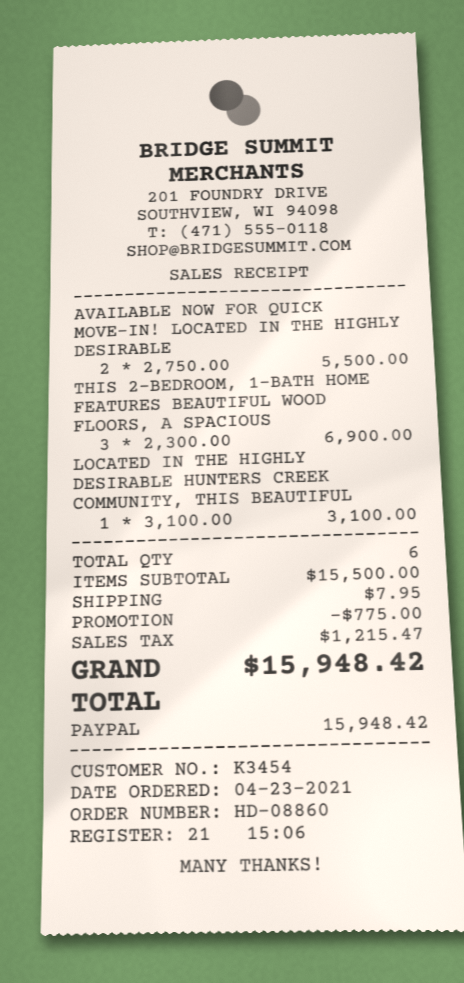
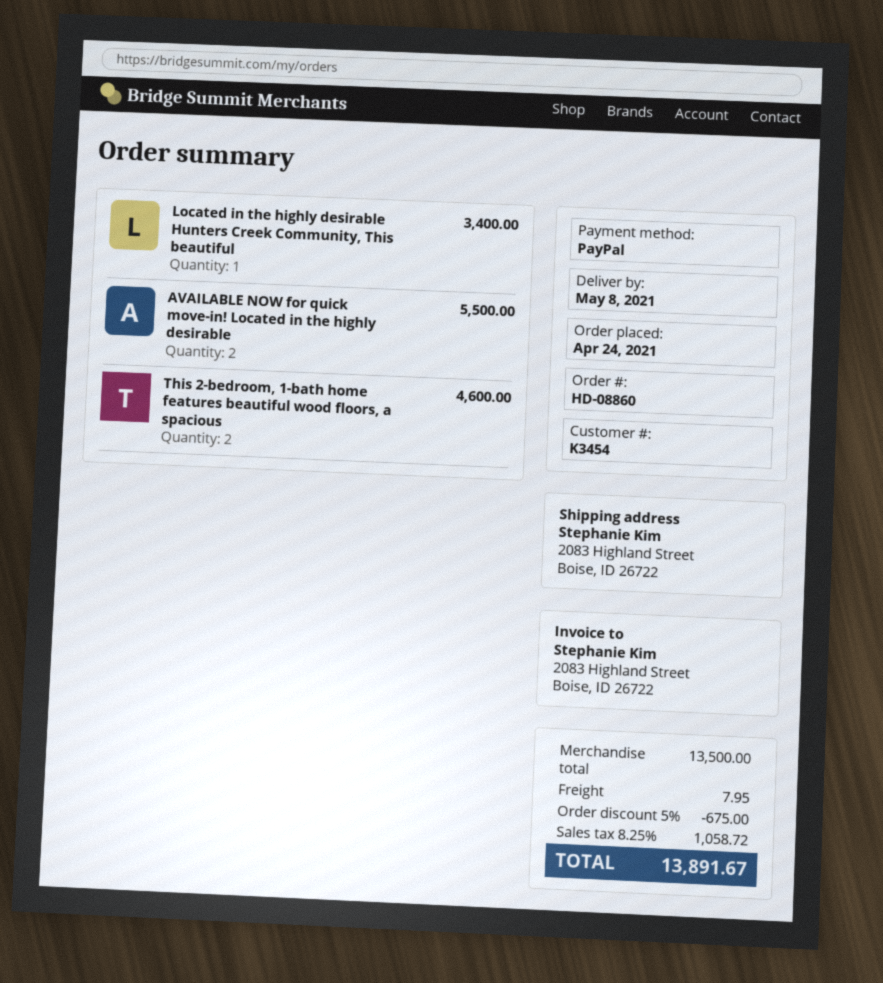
order date: 2021-04-23 -> 2021-04-24
THIS 2-BEDROOM, 1-BATH HOME FEATURES BEAUTIFUL WOOD FLOORS, A SPACIOUS: 3 for 6900.00 -> 2 for 4600.00
LOCATED IN THE HIGHLY DESIRABLE HUNTERS CREEK COMMUNITY, THIS BEAUTIFUL: 1 for 3100.00 -> 1 for 3400.00
subtotal: 15500.00 -> 13500.00
discount: 775.00 -> 675.00
tax: 1215.47 -> 1058.72
total: 15948.42 -> 13891.67

